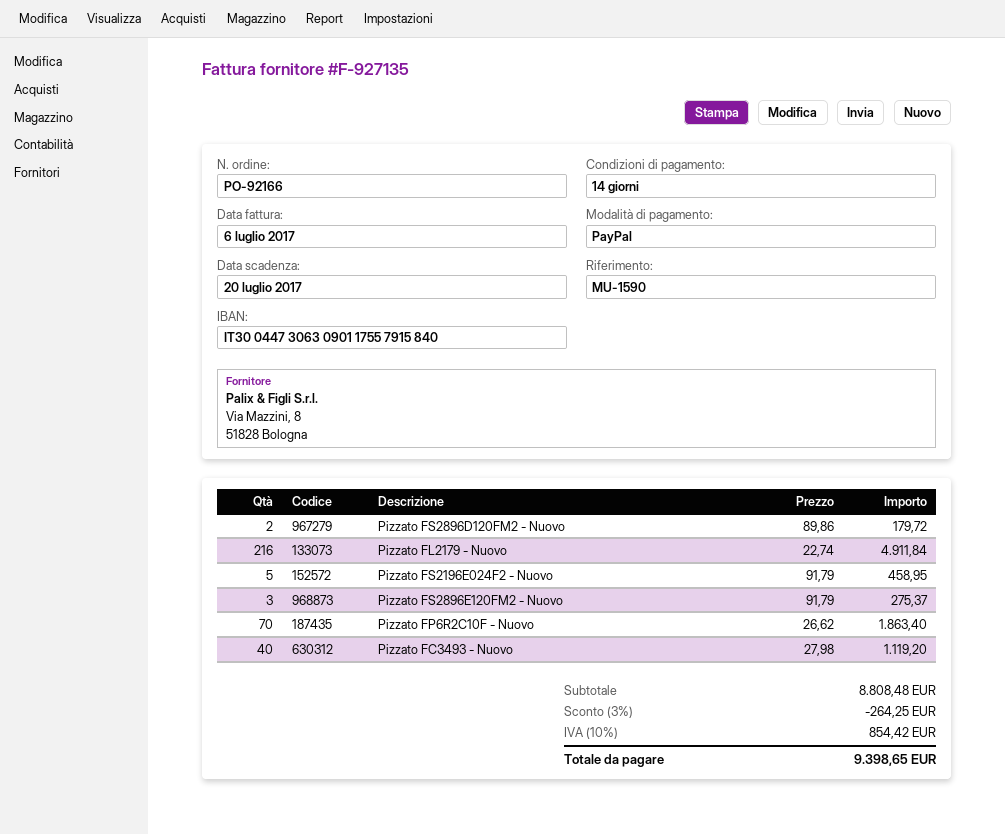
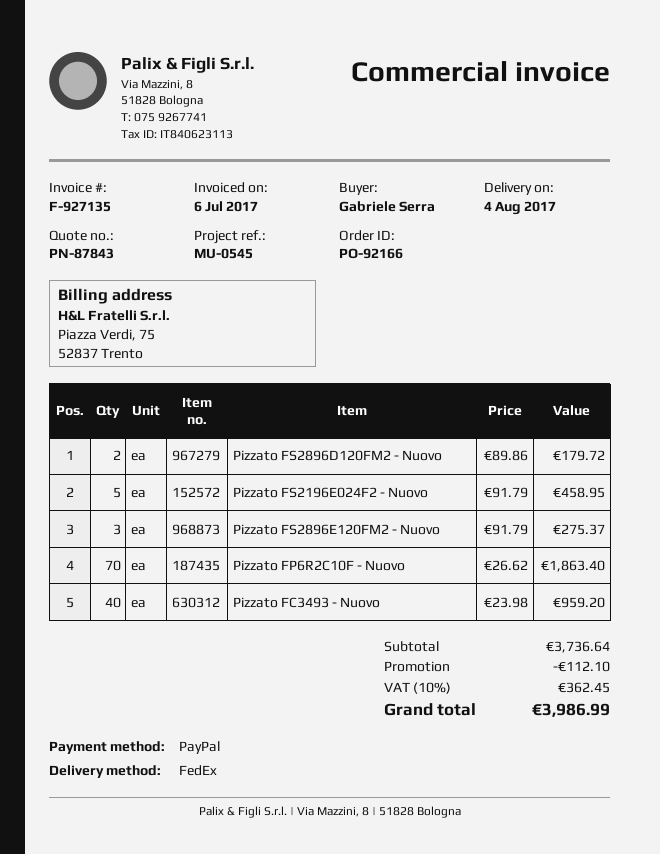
reference: MU-1590 -> MU-0545
Pizzato FL2179 - Nuovo: 216 x 22.74 = 4911.84 -> none
Pizzato FC3493 - Nuovo: 40 x 27.98 = 1119.20 -> 40 x 23.98 = 959.20
subtotal: 8808.48 -> 3736.64
discount: 264.25 -> 112.10
tax: 10% = 854.42 -> 10% = 362.45
total: 9398.65 -> 3986.99

